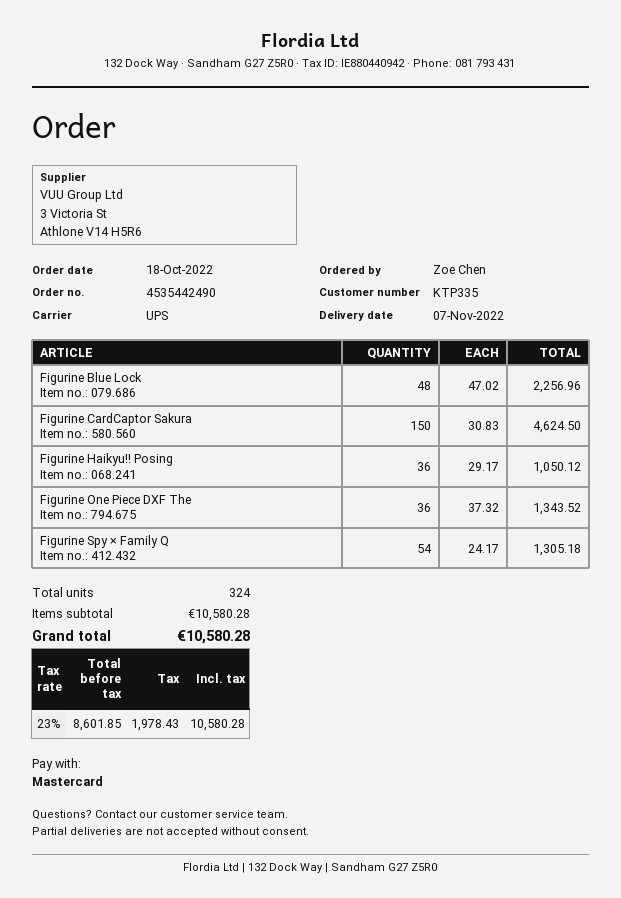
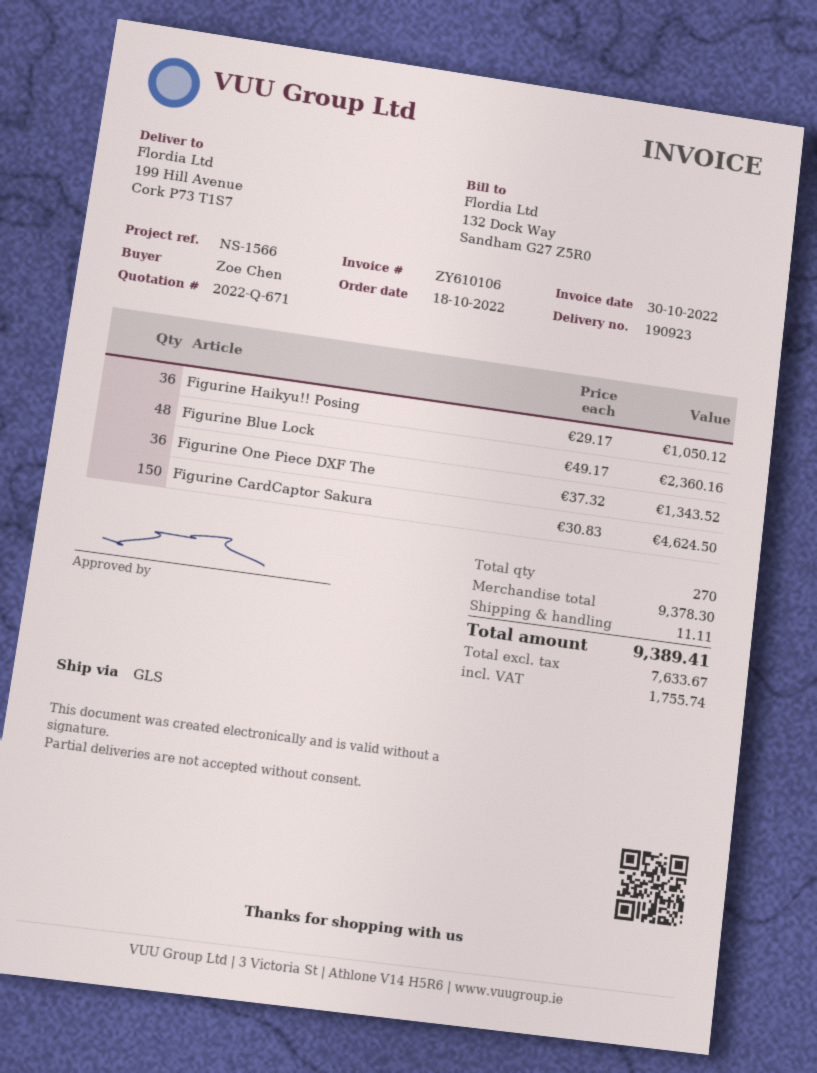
shipping method: UPS -> GLS
Figurine Blue Lock: 48 x 47.02 = 2256.96 -> 48 x 49.17 = 2360.16
Figurine Spy × Family Q: 54 x 24.17 = 1305.18 -> none
total quantity: 324 -> 270
subtotal: 10580.28 -> 9378.30
shipping: none -> 11.11
net: 8601.85 -> 7633.67
tax: 1978.43 -> 1755.74
total: 10580.28 -> 9389.41

